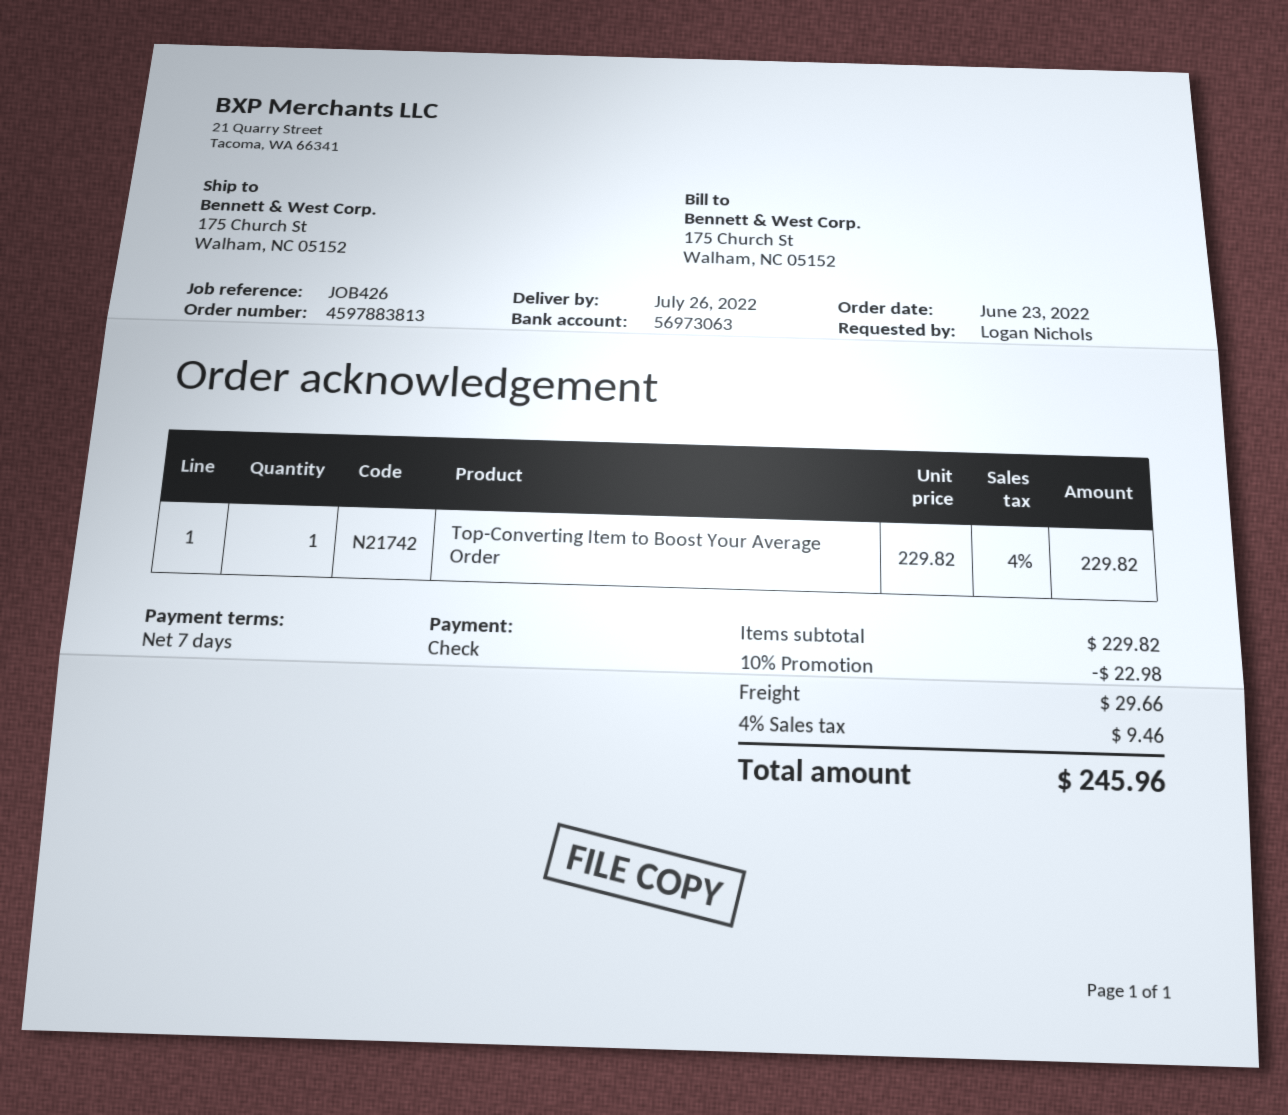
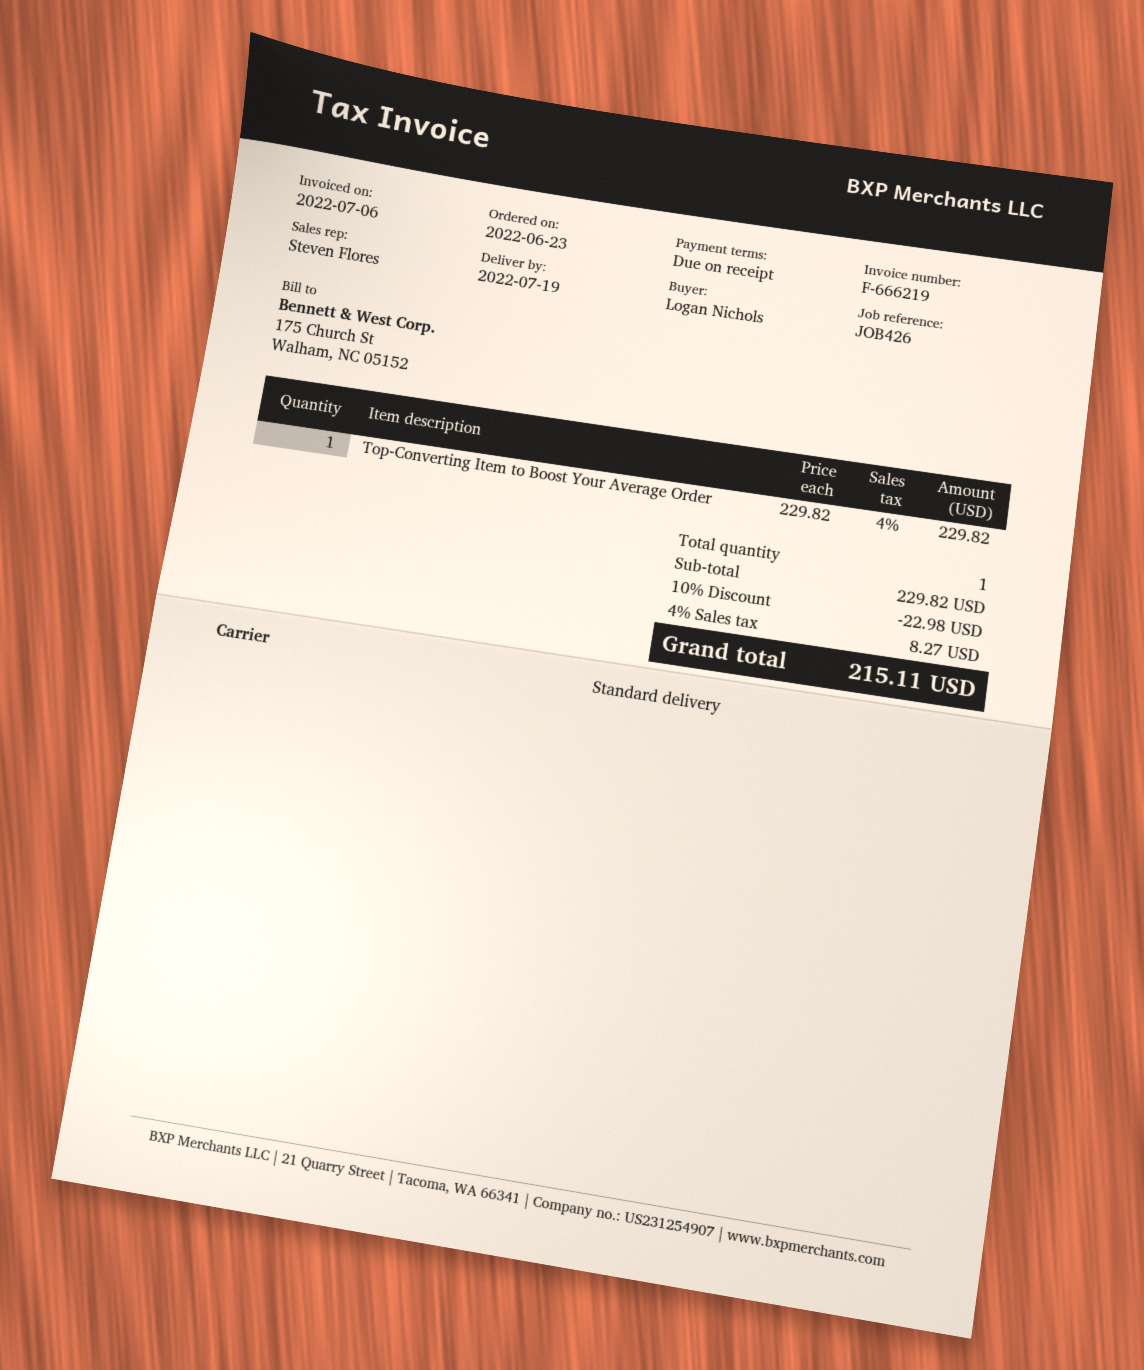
delivery date: 2022-07-26 -> 2022-07-19
payment terms: 7 days -> on receipt
shipping: 29.66 -> none
tax: 4% = 9.46 -> 4% = 8.27
total: 245.96 -> 215.11

